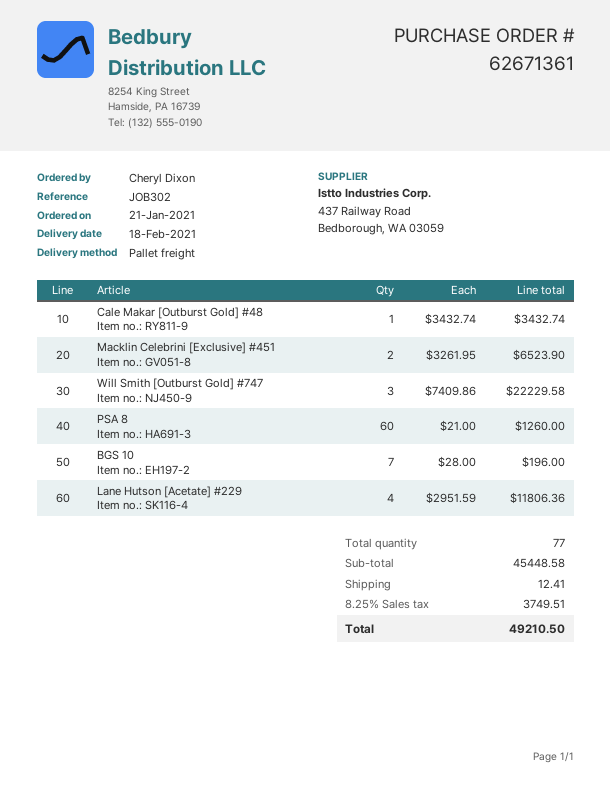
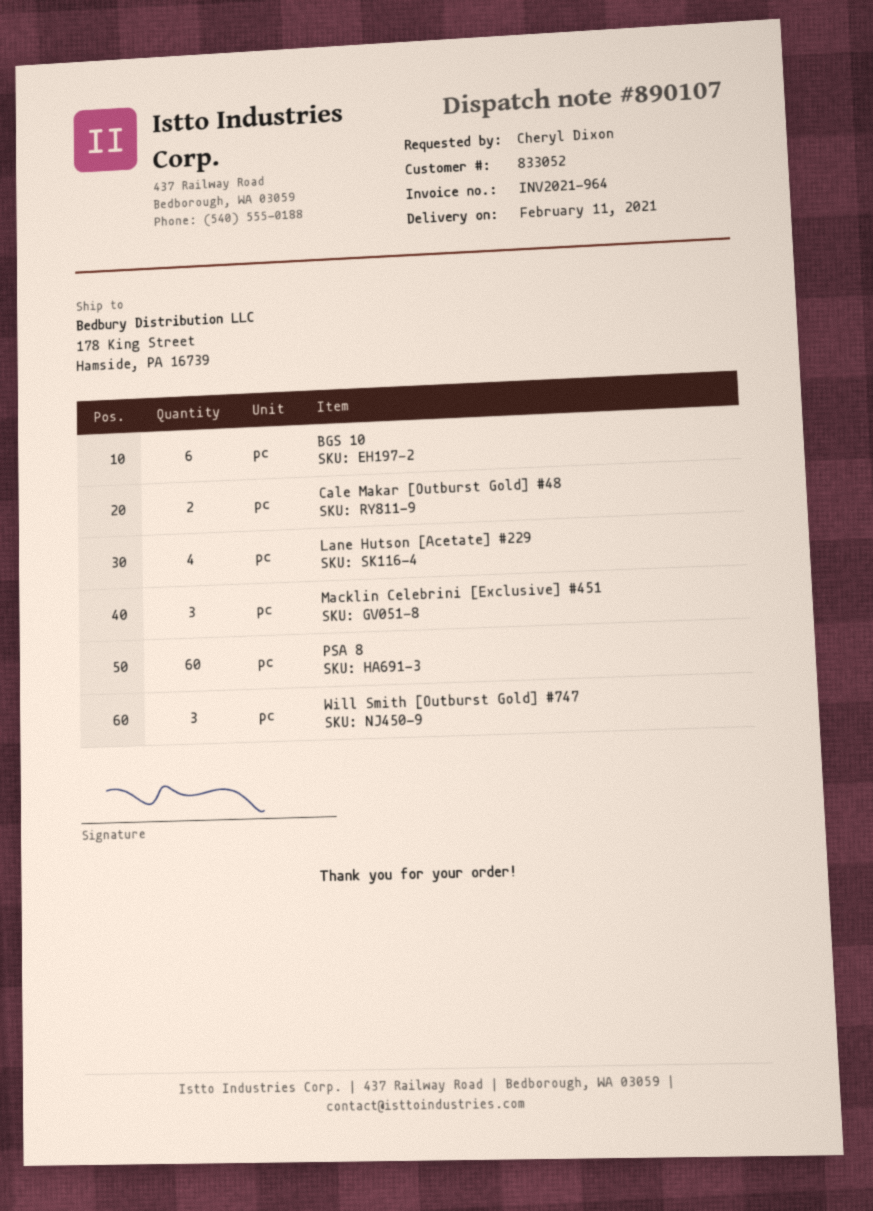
delivery date: 2021-02-18 -> 2021-02-11
Cale Makar [Outburst Gold] #48: 1 -> 2
Macklin Celebrini [Exclusive] #451: 2 -> 3
BGS 10: 7 -> 6

